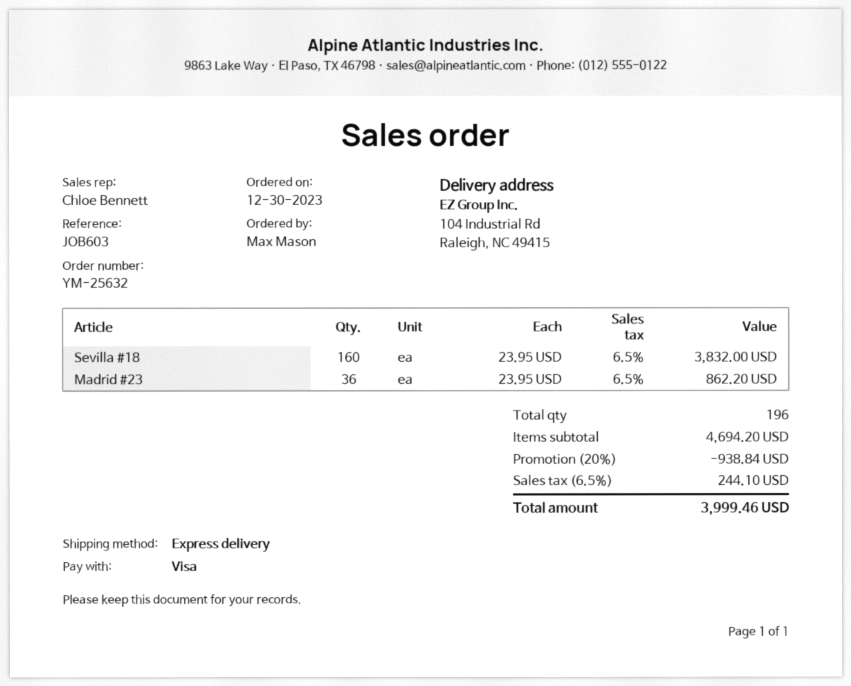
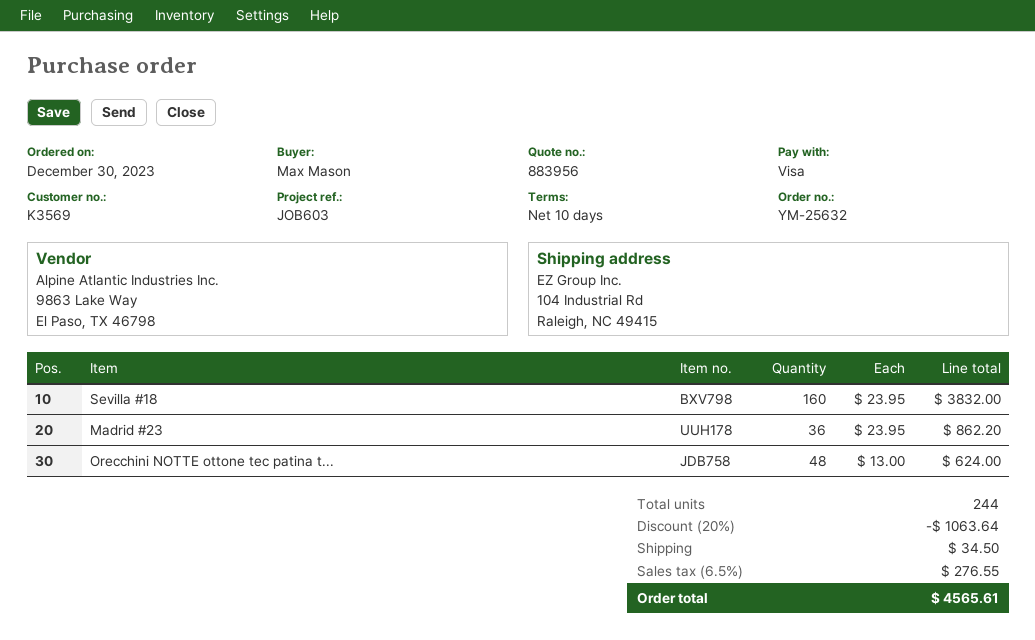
Orecchini NOTTE ottone tec patina t...: none -> 48 x 13.00 = 624.00
total quantity: 196 -> 244
discount: 20% = 938.84 -> 20% = 1063.64
shipping: none -> 34.50
tax: 6.5% = 244.10 -> 6.5% = 276.55
total: 3999.46 -> 4565.61

